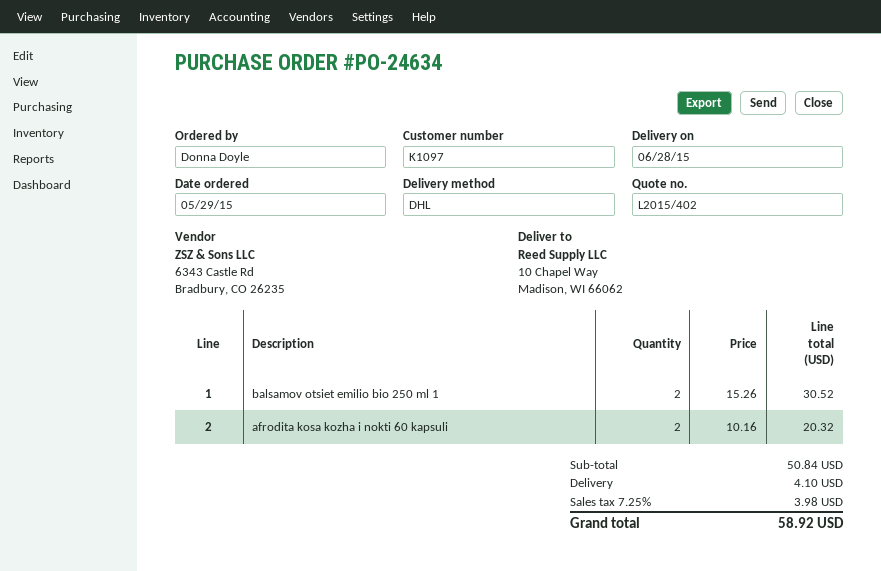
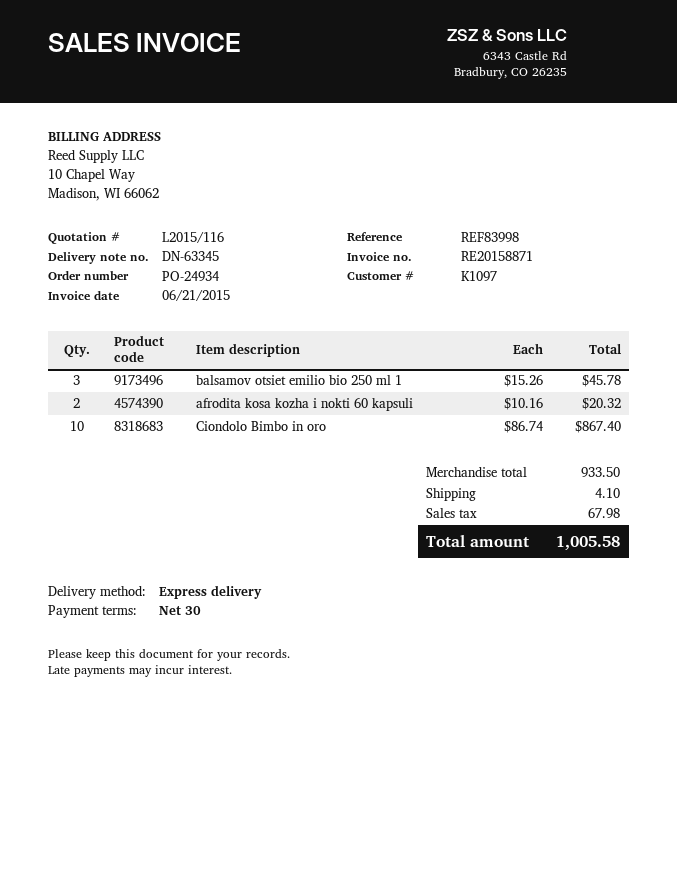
quote number: L2015/402 -> L2015/116
order number: PO-24634 -> PO-24934
shipping method: DHL -> express
balsamov otsiet emilio bio 250 ml 1: 2 x 15.26 = 30.52 -> 3 x 15.26 = 45.78
Ciondolo Bimbo in oro: none -> 10 x 86.74 = 867.40
subtotal: 50.84 -> 933.50
tax: 3.98 -> 67.98
total: 58.92 -> 1005.58

